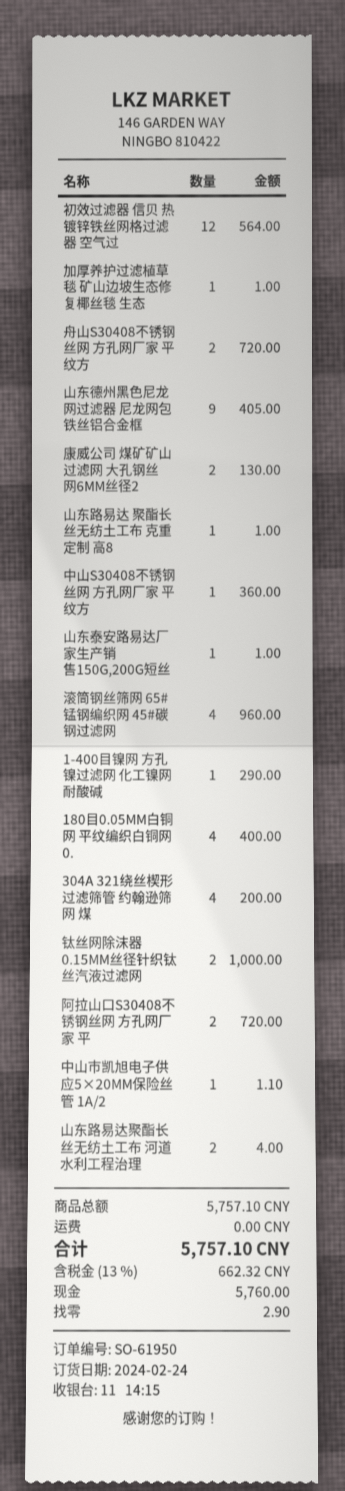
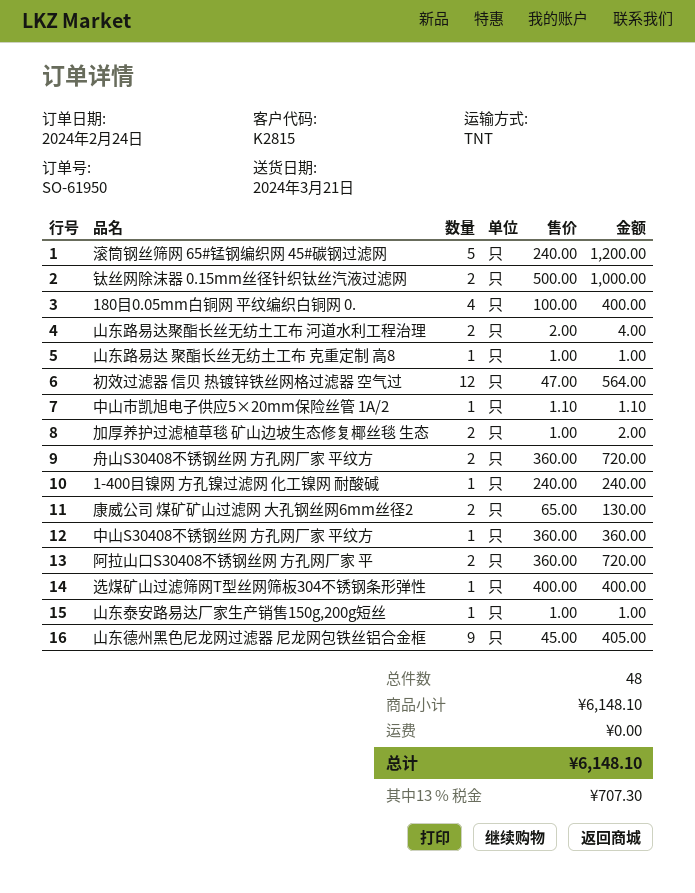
加厚养护过滤植草毯 矿山边坡生态修复椰丝毯 生态: 1 for 1.00 -> 2 for 2.00
滚筒钢丝筛网 65#锰钢编织网 45#碳钢过滤网: 4 for 960.00 -> 5 for 1200.00
1-400目镍网 方孔镍过滤网 化工镍网 耐酸碱: 1 for 290.00 -> 1 for 240.00
304A 321绕丝楔形过滤筛管 约翰逊筛网 煤: 4 for 200.00 -> none
选煤矿山过滤筛网T型丝网筛板304不锈钢条形弹性: none -> 1 for 400.00
subtotal: 5757.10 -> 6148.10
tax: 13% = 662.32 -> 13% = 707.30
total: 5757.10 -> 6148.10

